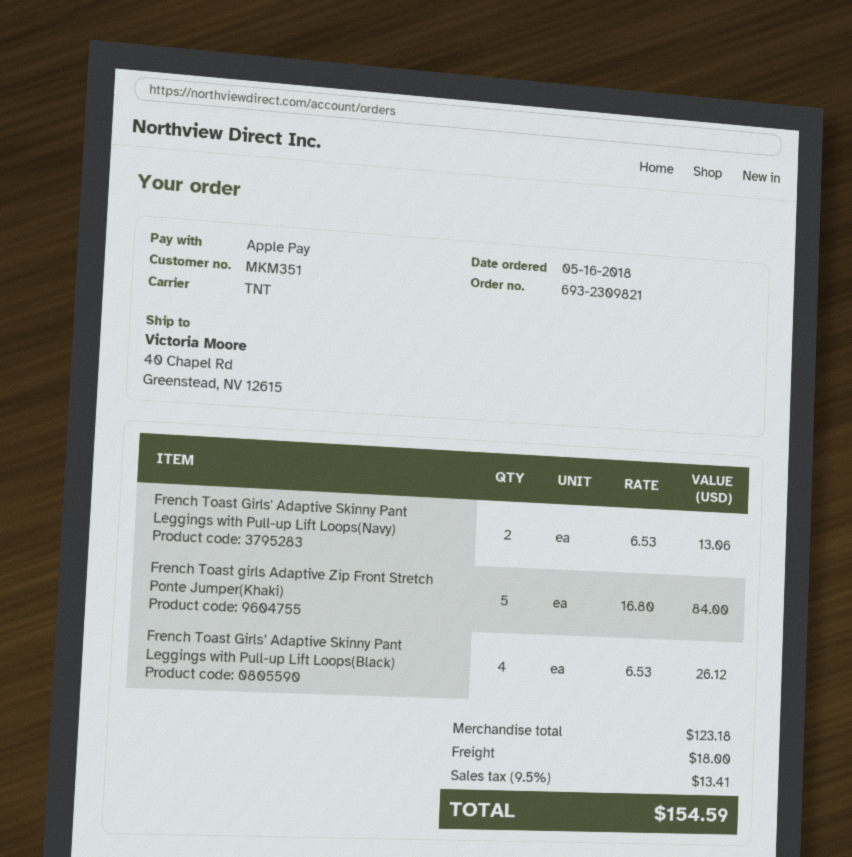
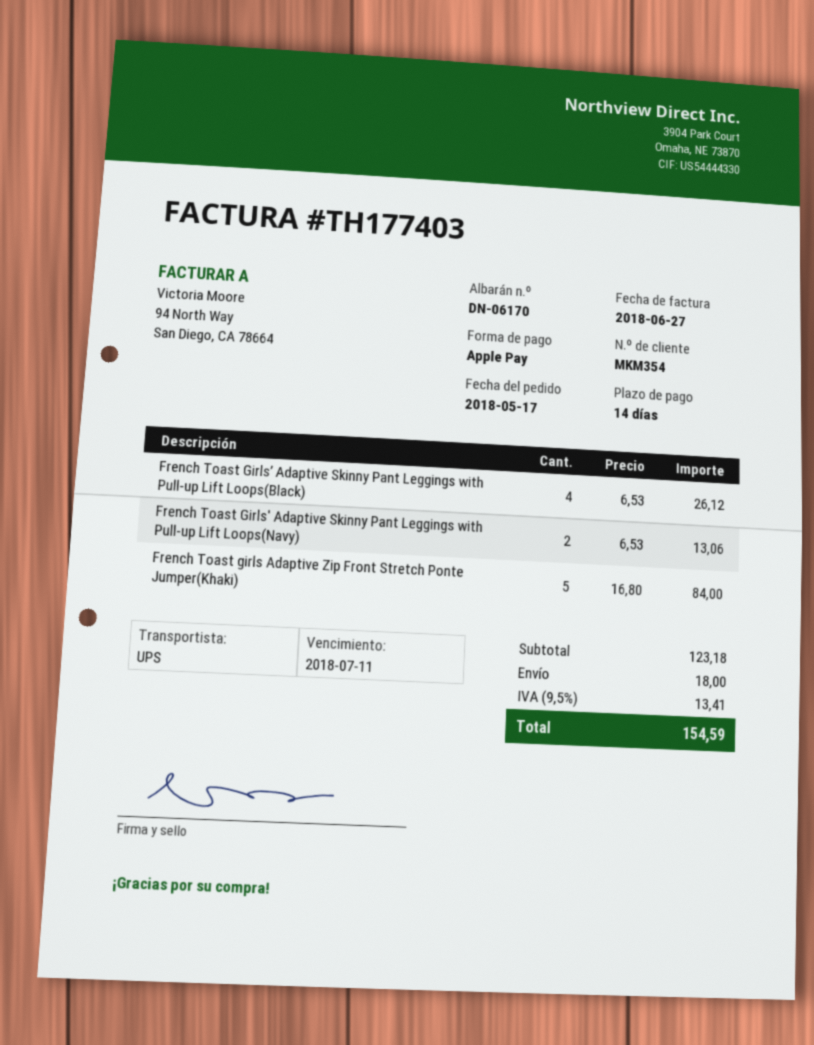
order date: 2018-05-16 -> 2018-05-17
customer number: MKM351 -> MKM354
shipping method: TNT -> UPS

